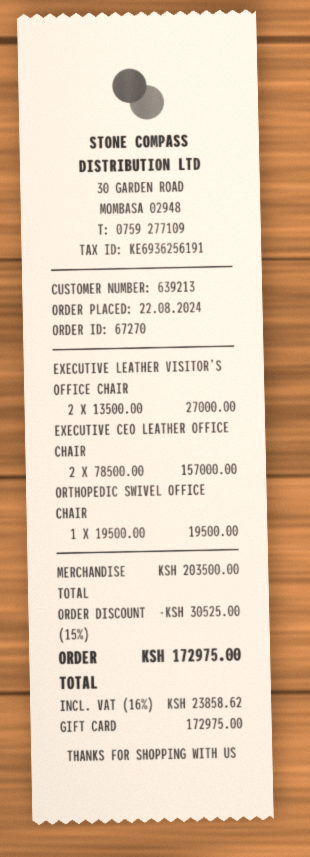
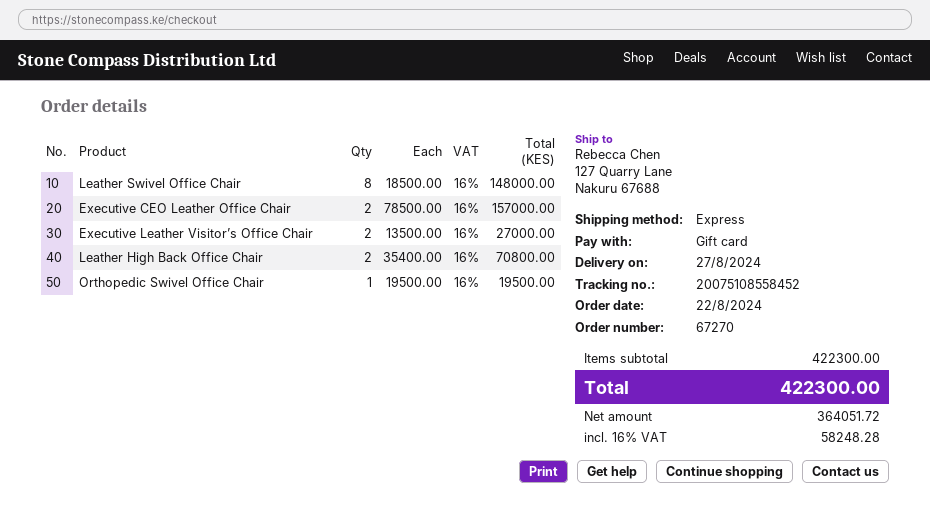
Leather Swivel Office Chair: none -> 8 x 18500.00 = 148000.00
Leather High Back Office Chair: none -> 2 x 35400.00 = 70800.00
subtotal: 203500.00 -> 422300.00
discount: 15% = 30525.00 -> none
tax: 16% = 23858.62 -> 16% = 58248.28
total: 172975.00 -> 422300.00

